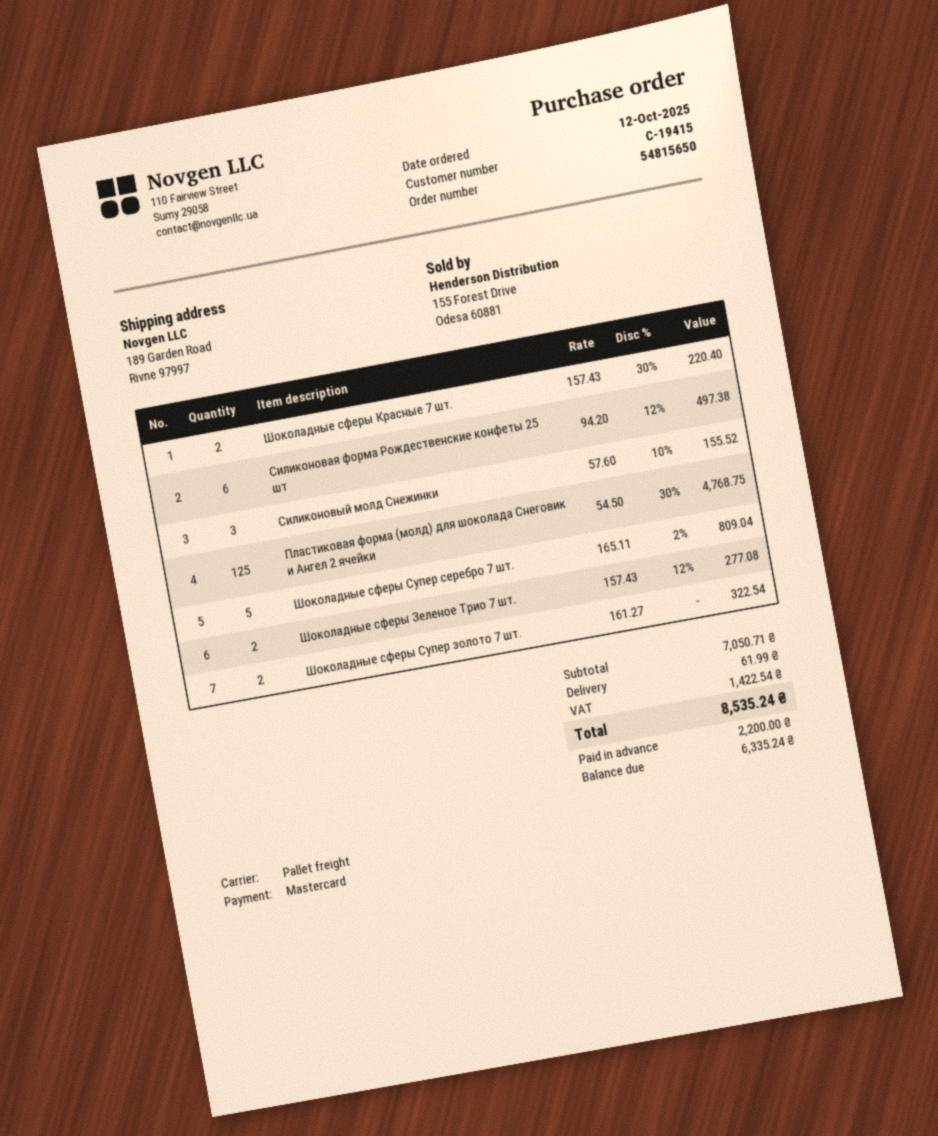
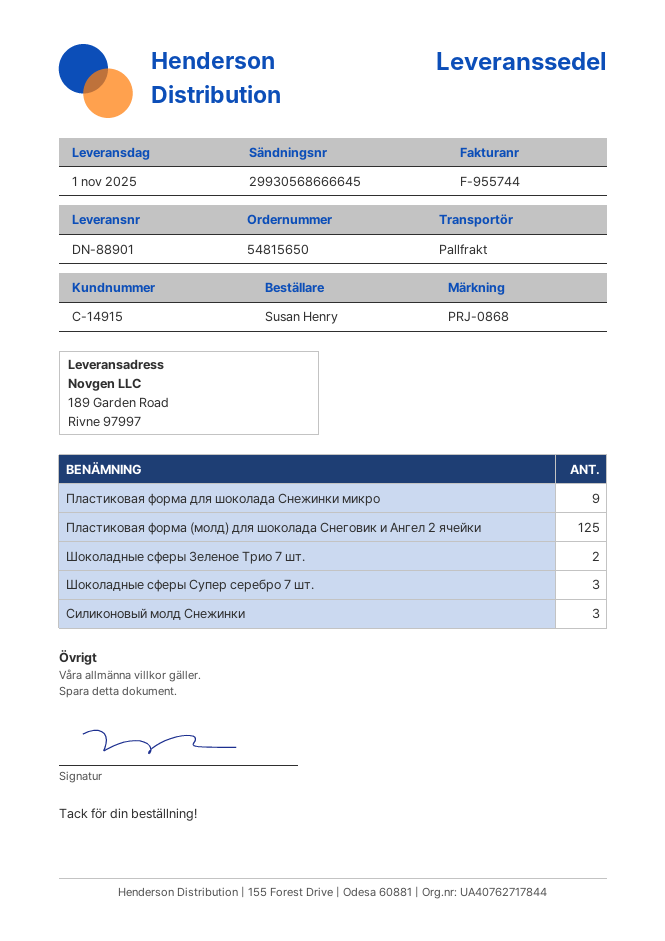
customer number: C-19415 -> C-14915
Шоколадные сферы Красные 7 шт.: 2 -> none
Силиконовая форма Рождественские конфеты 25 шт: 6 -> none
Шоколадные сферы Супер серебро 7 шт.: 5 -> 3
Шоколадные сферы Супер золото 7 шт.: 2 -> none
Пластиковая форма для шоколада Снежинки микро: none -> 9

